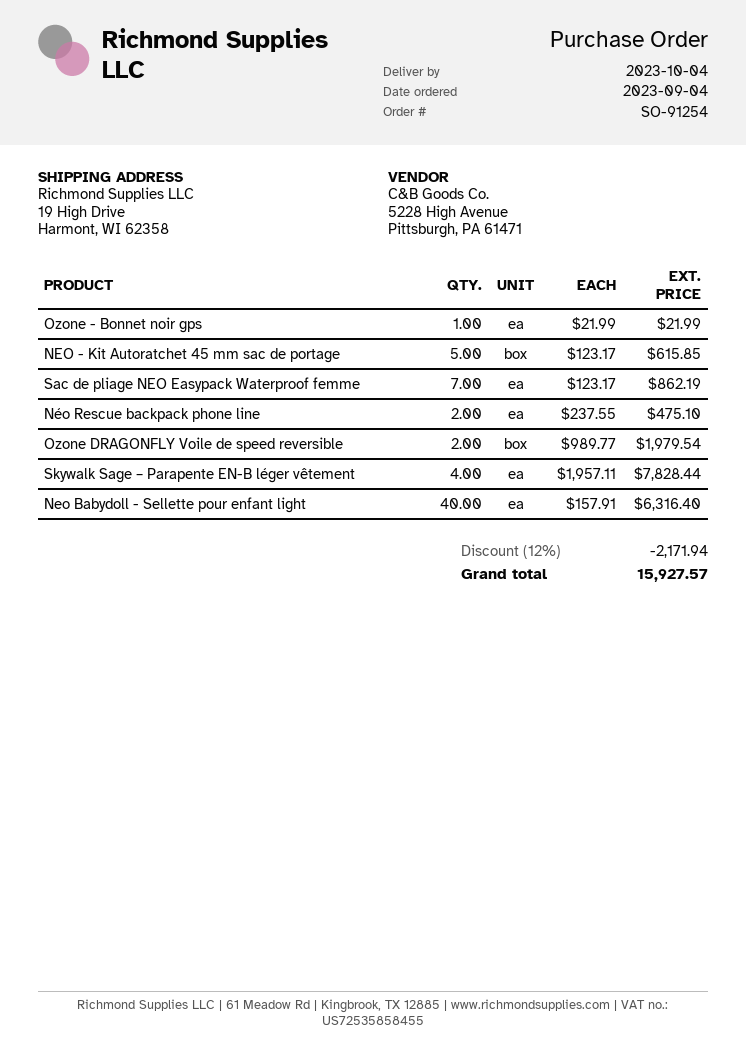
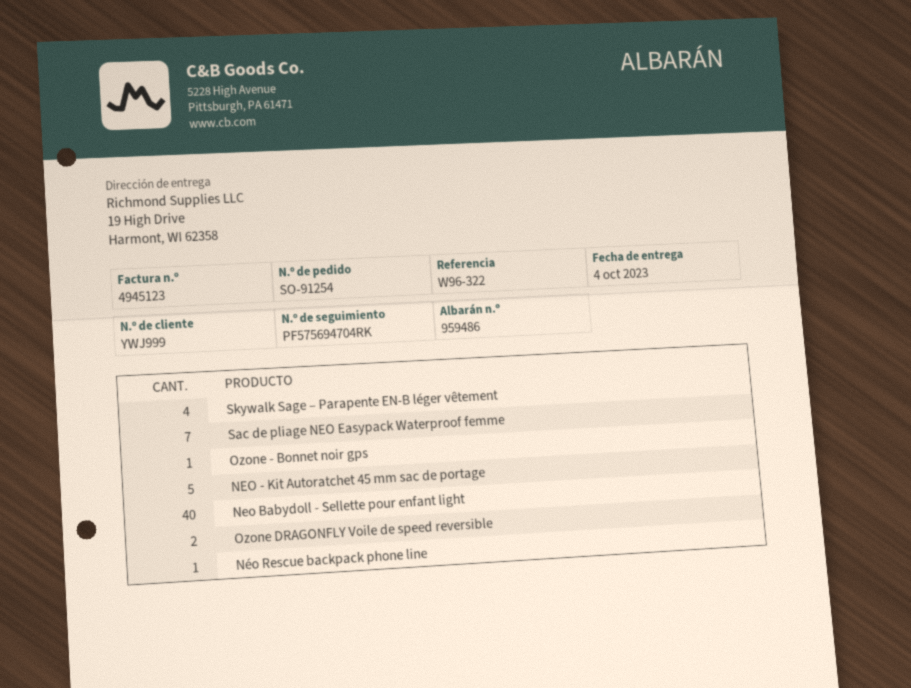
Néo Rescue backpack phone line: 2 -> 1

